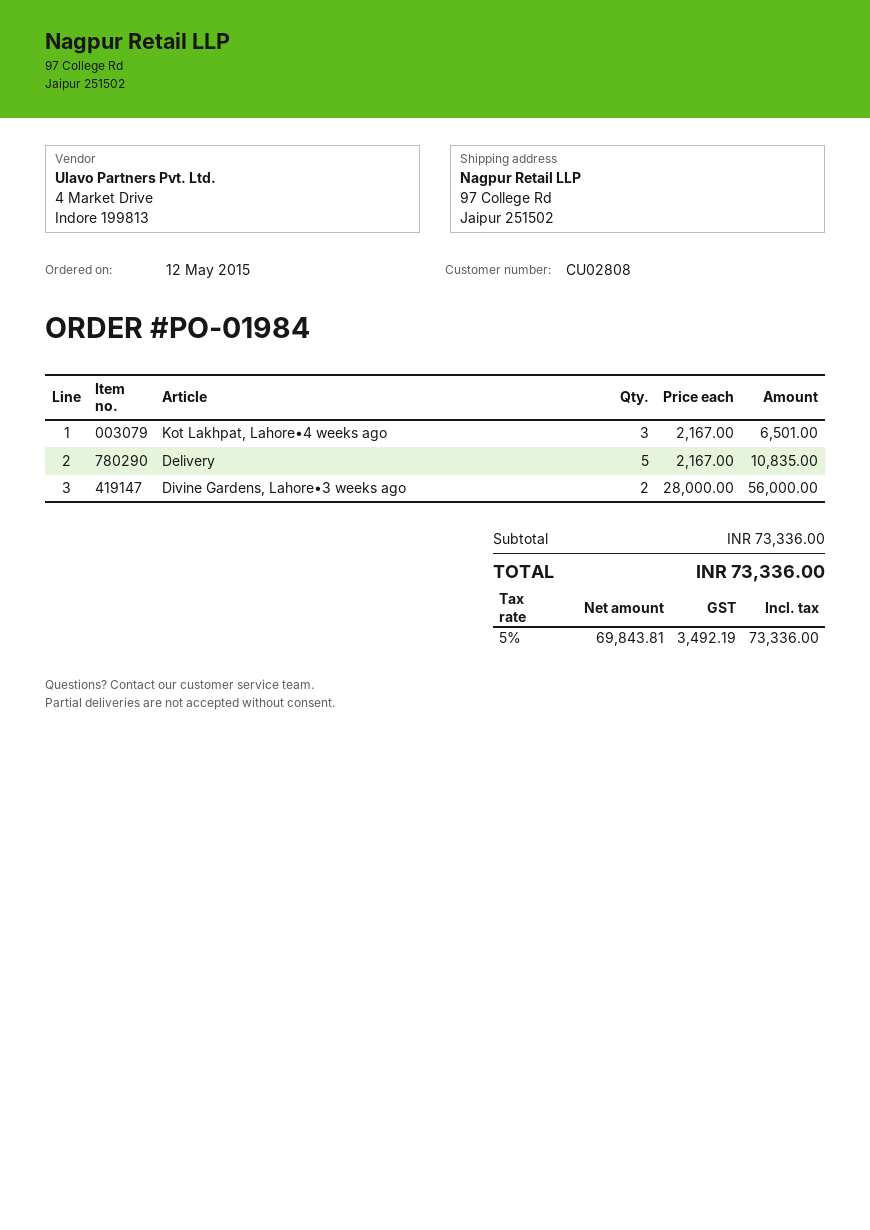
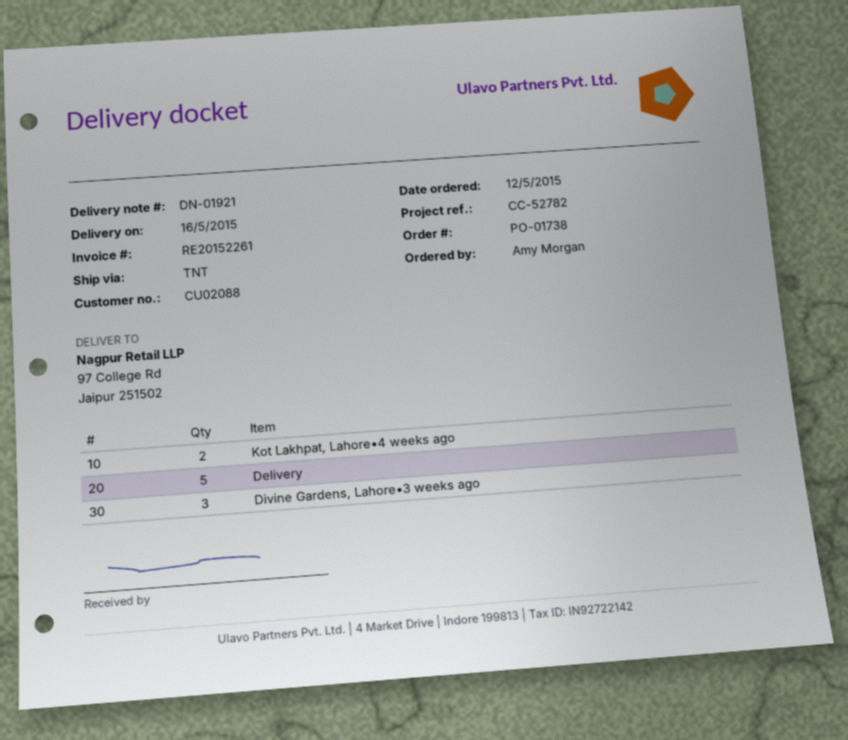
order number: PO-01984 -> PO-01738
customer number: CU02808 -> CU02088
Kot Lakhpat, Lahore•4 weeks ago: 3 -> 2
Divine Gardens, Lahore•3 weeks ago: 2 -> 3

